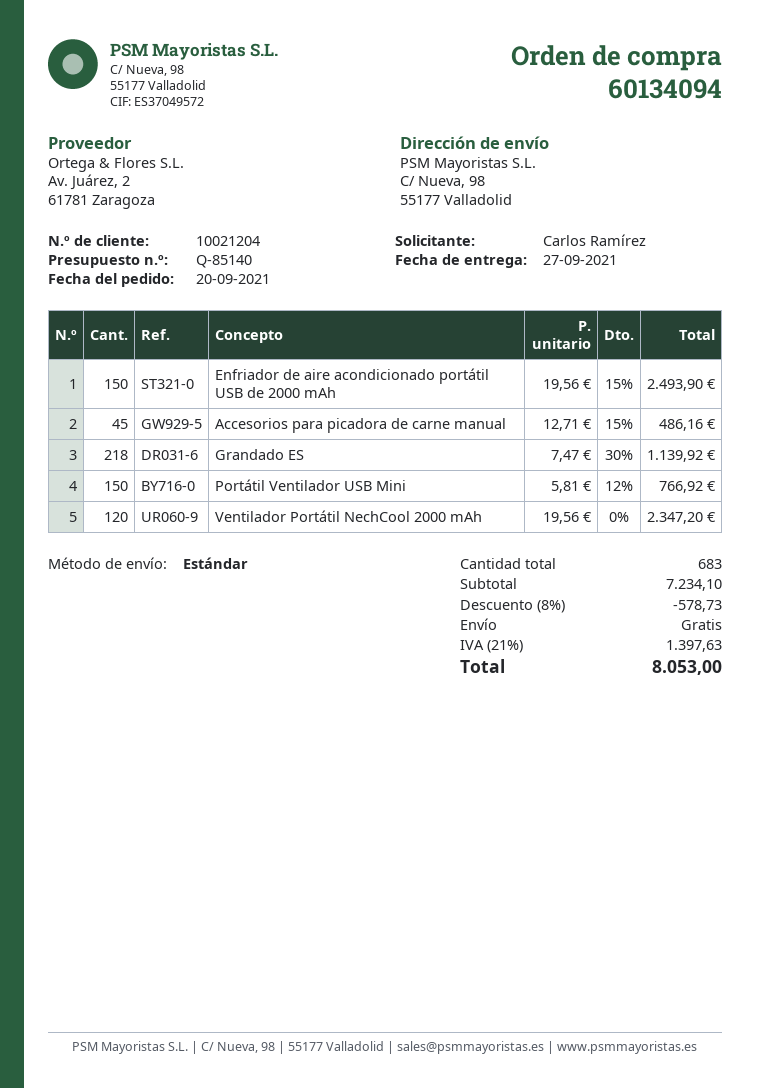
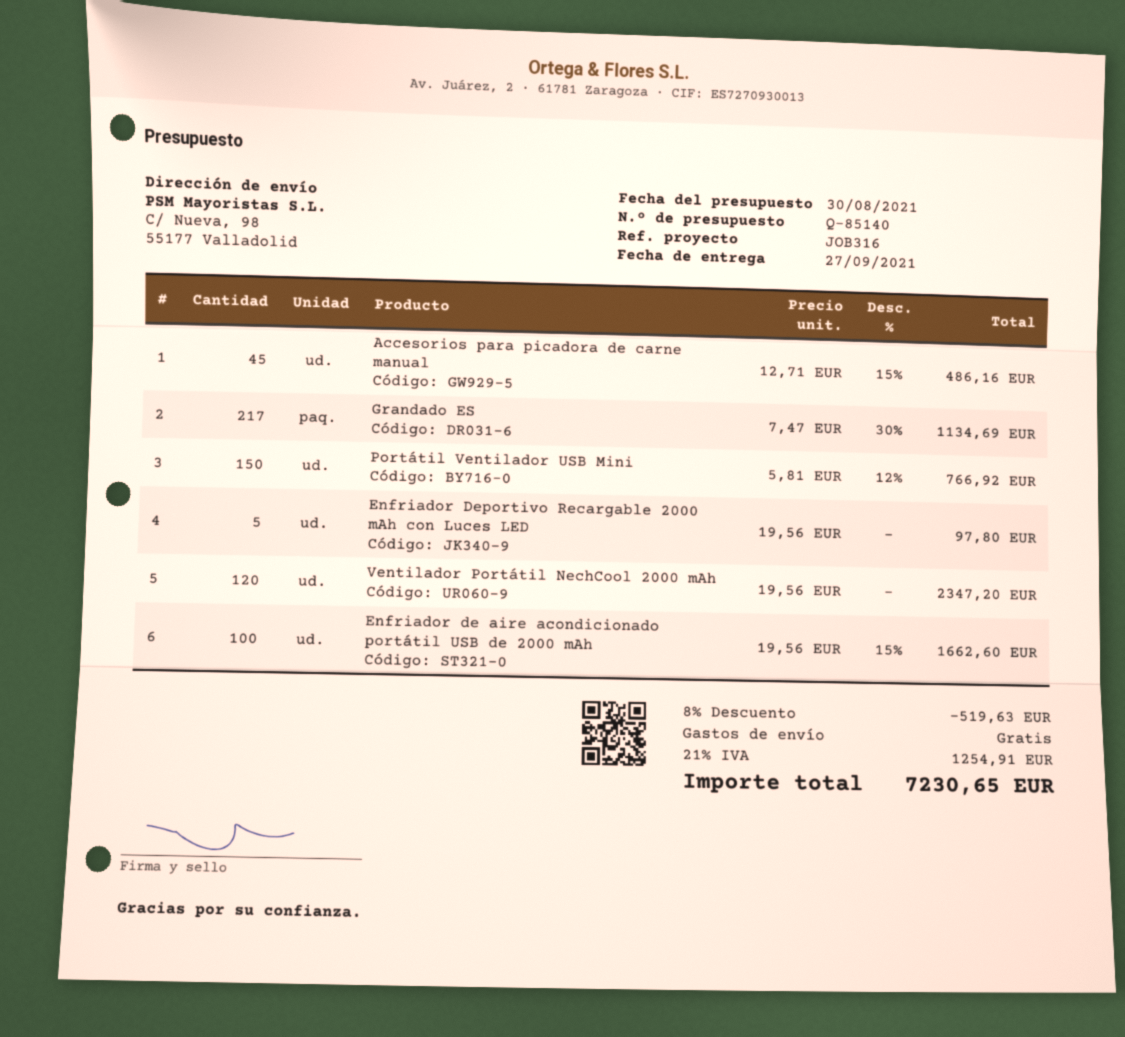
Enfriador de aire acondicionado portátil USB de 2000 mAh: 150 x 19.56 - 15% = 2493.90 -> 100 x 19.56 - 15% = 1662.60
Grandado ES: 218 x 7.47 - 30% = 1139.92 -> 217 x 7.47 - 30% = 1134.69
Enfriador Deportivo Recargable 2000 mAh con Luces LED: none -> 5 x 19.56 = 97.80
discount: 8% = 578.73 -> 8% = 519.63
tax: 21% = 1397.63 -> 21% = 1254.91
total: 8053.00 -> 7230.65

